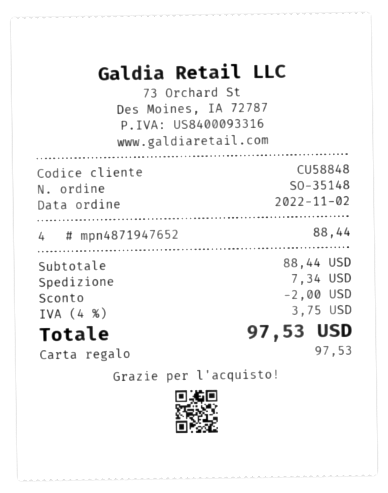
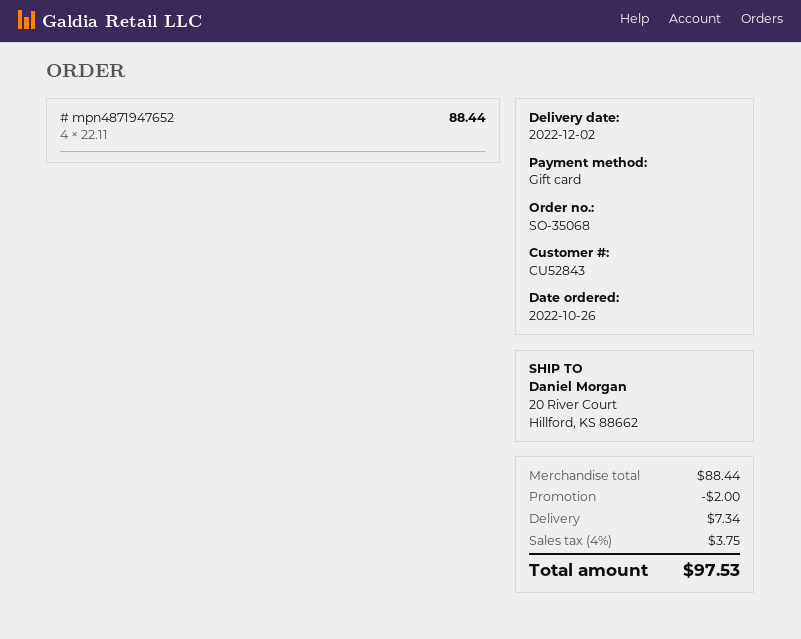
order number: SO-35148 -> SO-35068
order date: 2022-11-02 -> 2022-10-26
customer number: CU58848 -> CU52843

